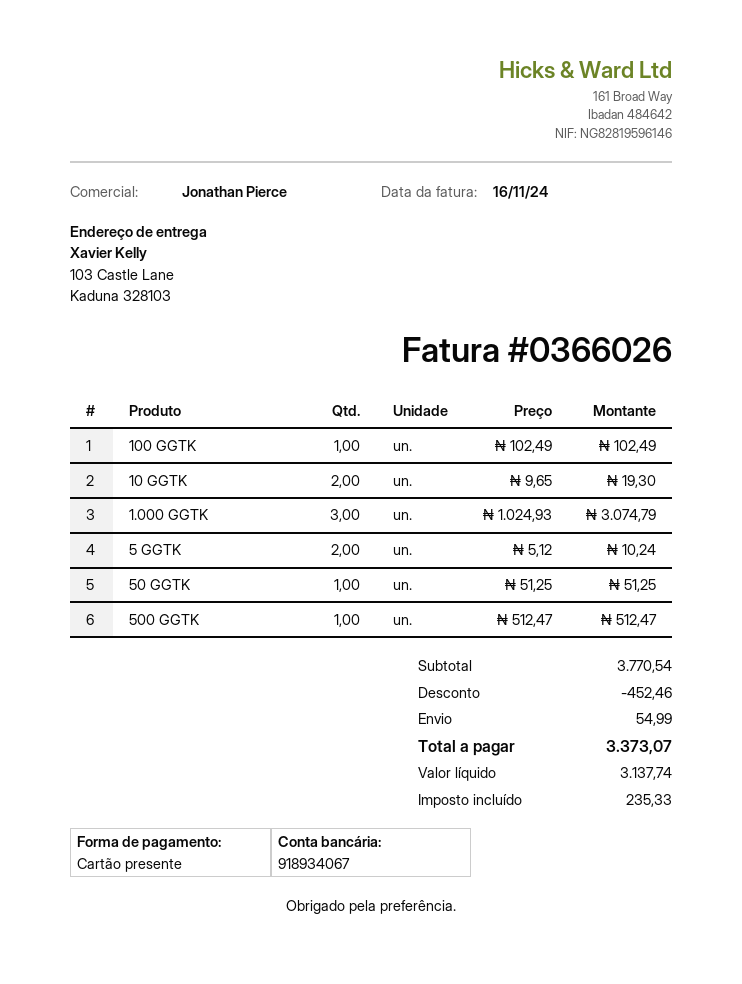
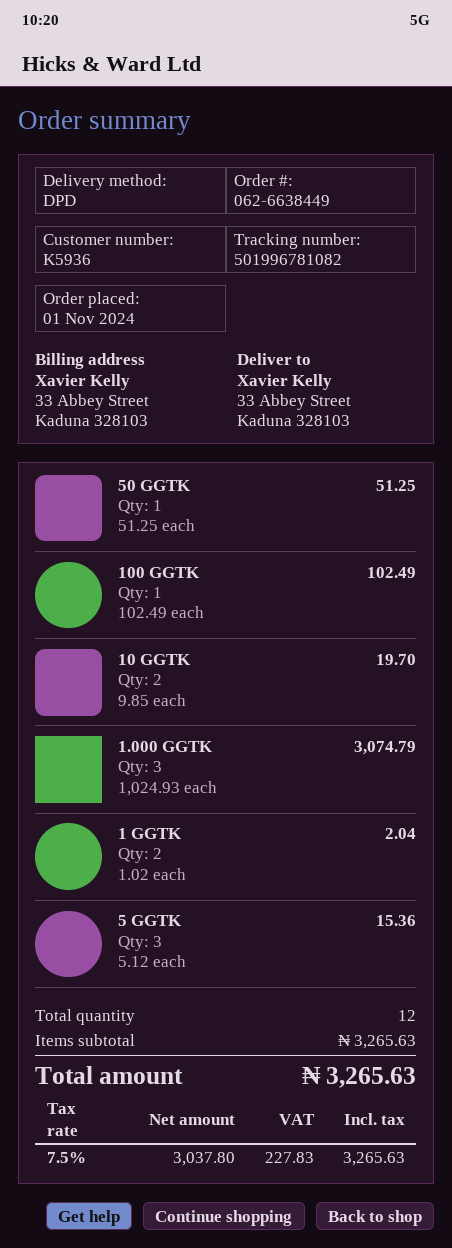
ship to: 103 Castle Lane, Kaduna 328103 -> 33 Abbey Street, Kaduna 328103
10 GGTK: 2 x 9.65 = 19.30 -> 2 x 9.85 = 19.70
5 GGTK: 2 x 5.12 = 10.24 -> 3 x 5.12 = 15.36
500 GGTK: 1 x 512.47 = 512.47 -> none
1 GGTK: none -> 2 x 1.02 = 2.04
subtotal: 3770.54 -> 3265.63
discount: 452.46 -> none
shipping: 54.99 -> none
net: 3137.74 -> 3037.80
tax: 235.33 -> 227.83
total: 3373.07 -> 3265.63

